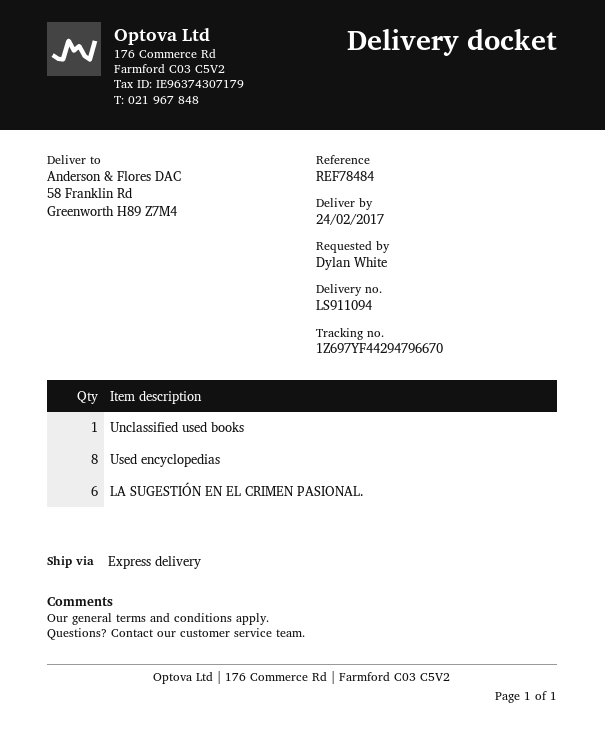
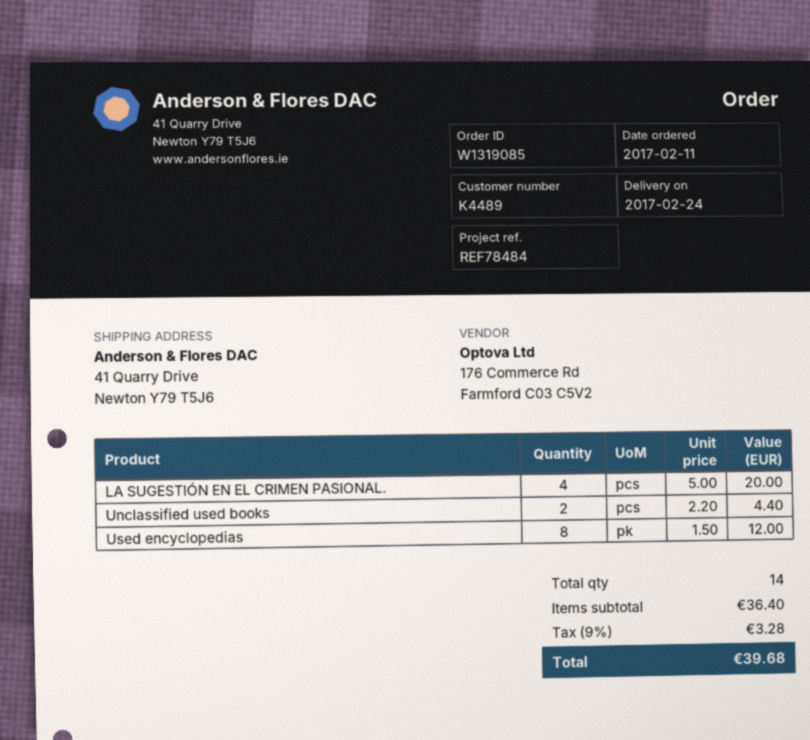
ship to: 58 Franklin Rd, Greenworth H89 Z7M4 -> 41 Quarry Drive, Newton Y79 T5J6
Unclassified used books: 1 -> 2
LA SUGESTIÓN EN EL CRIMEN PASIONAL.: 6 -> 4

